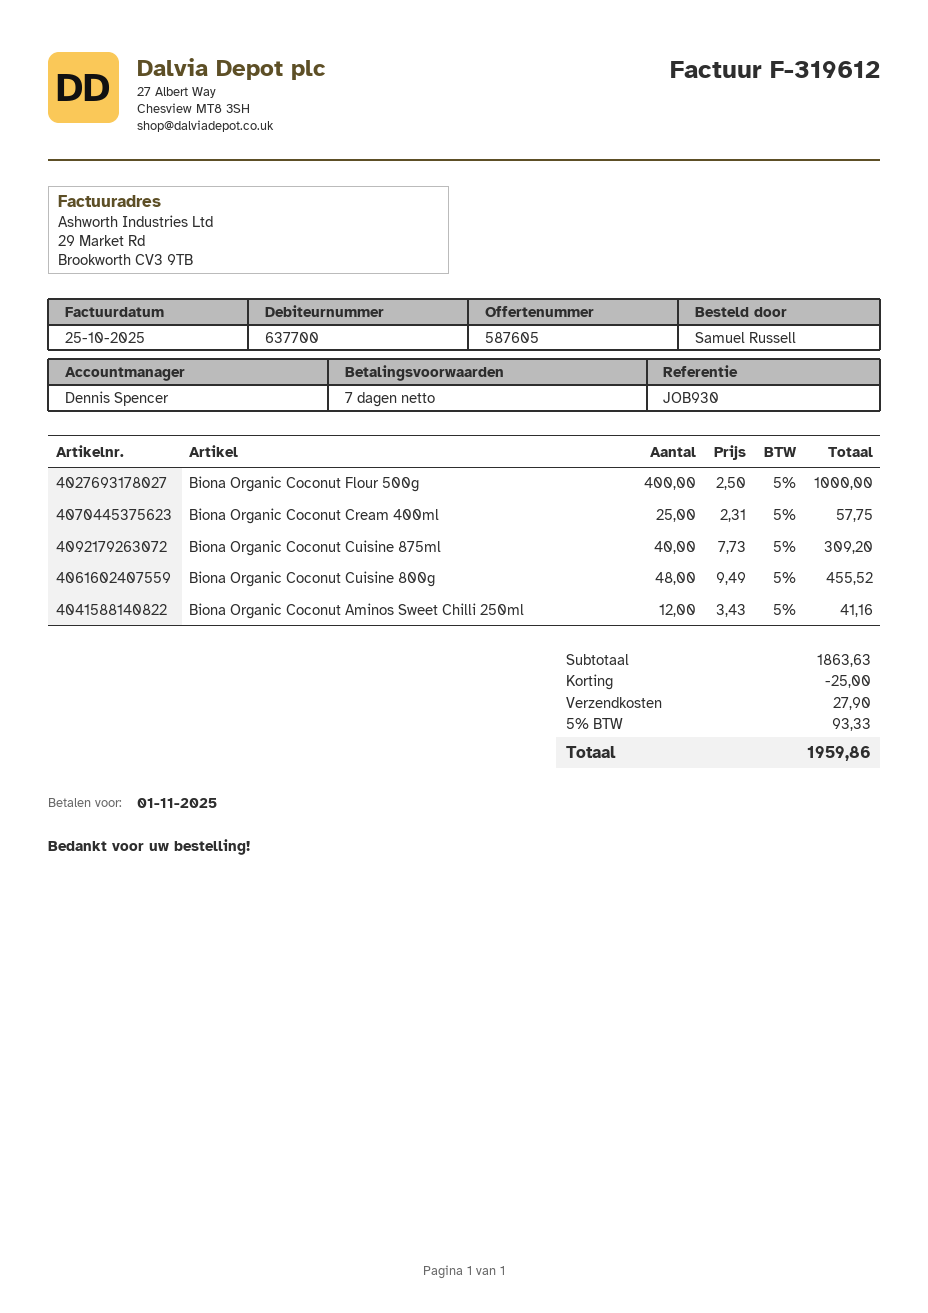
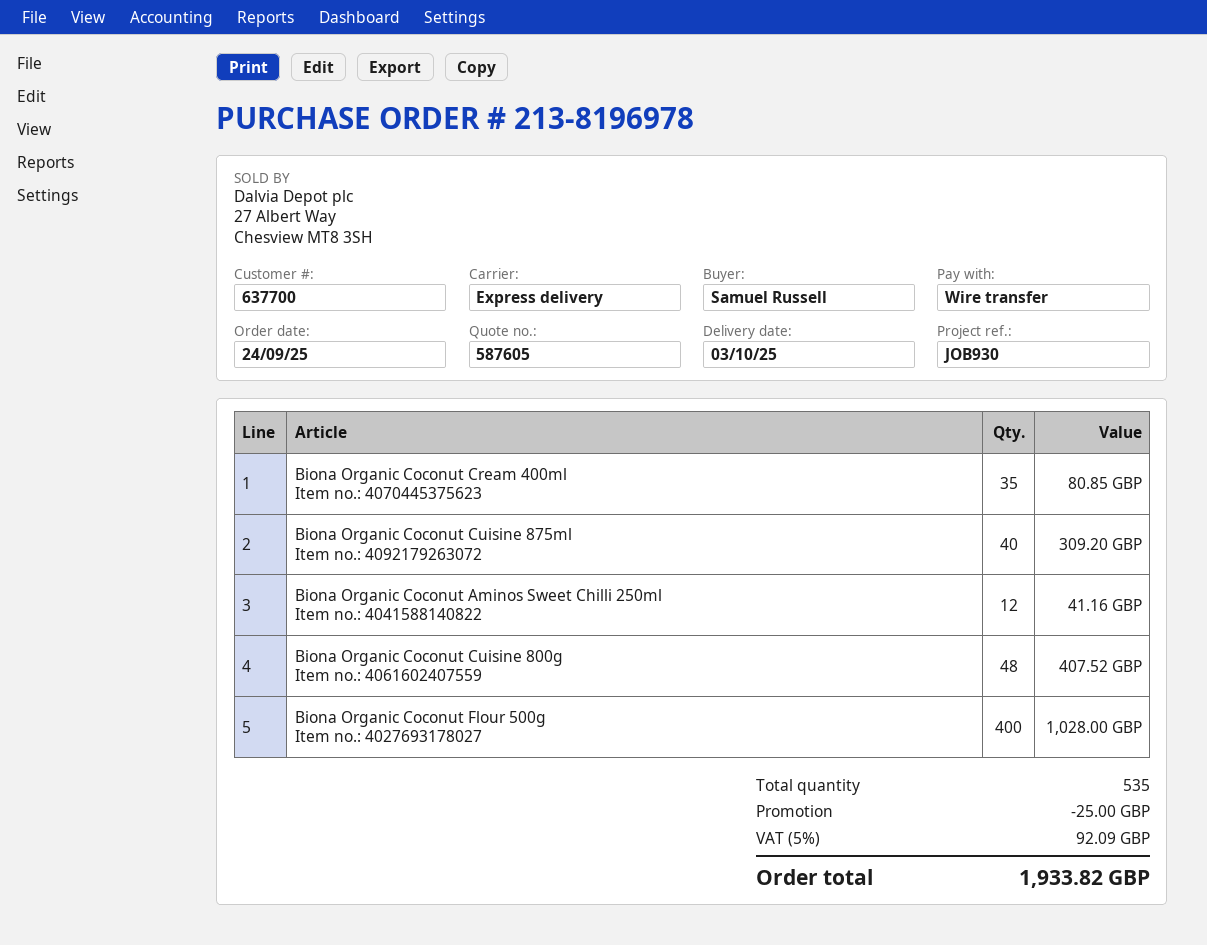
Biona Organic Coconut Flour 500g: 400 for 1000.00 -> 400 for 1028.00
Biona Organic Coconut Cream 400ml: 25 for 57.75 -> 35 for 80.85
Biona Organic Coconut Cuisine 800g: 48 for 455.52 -> 48 for 407.52
shipping: 27.90 -> none
tax: 5% = 93.33 -> 5% = 92.09
total: 1959.86 -> 1933.82

